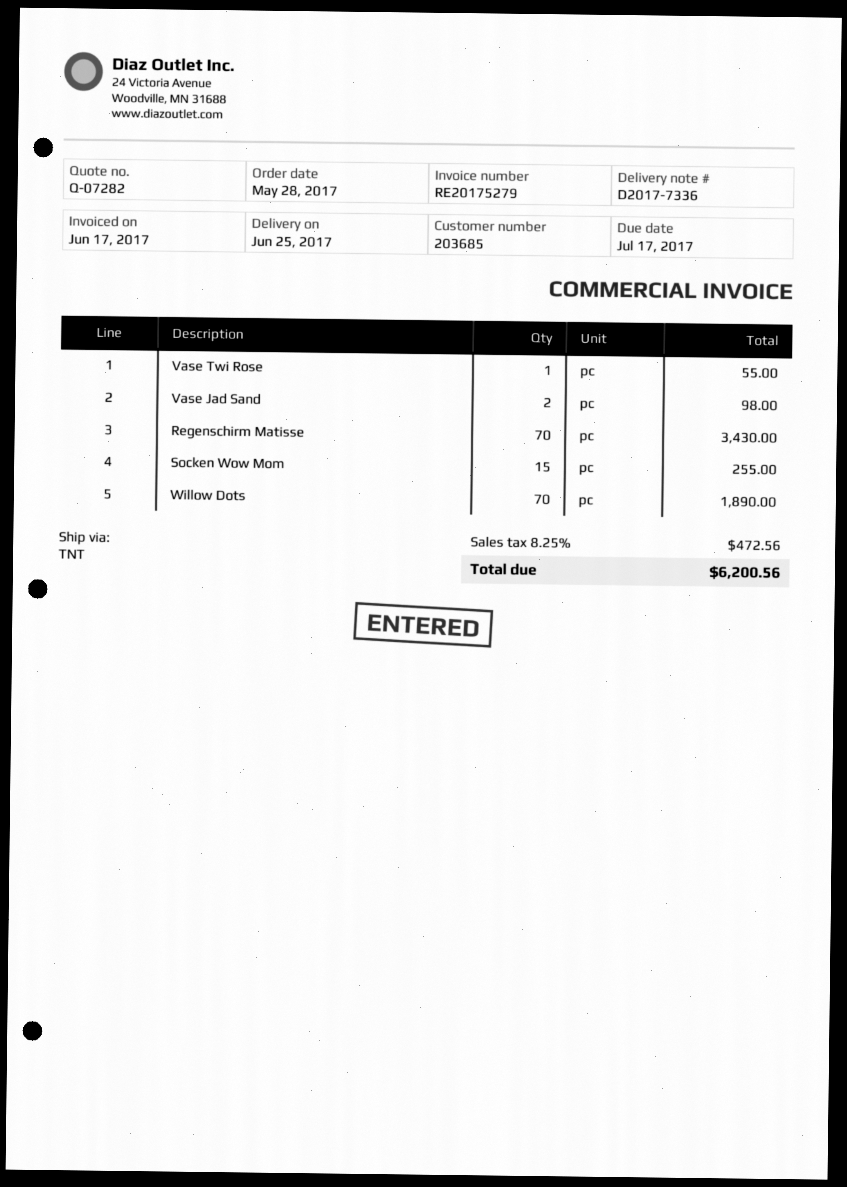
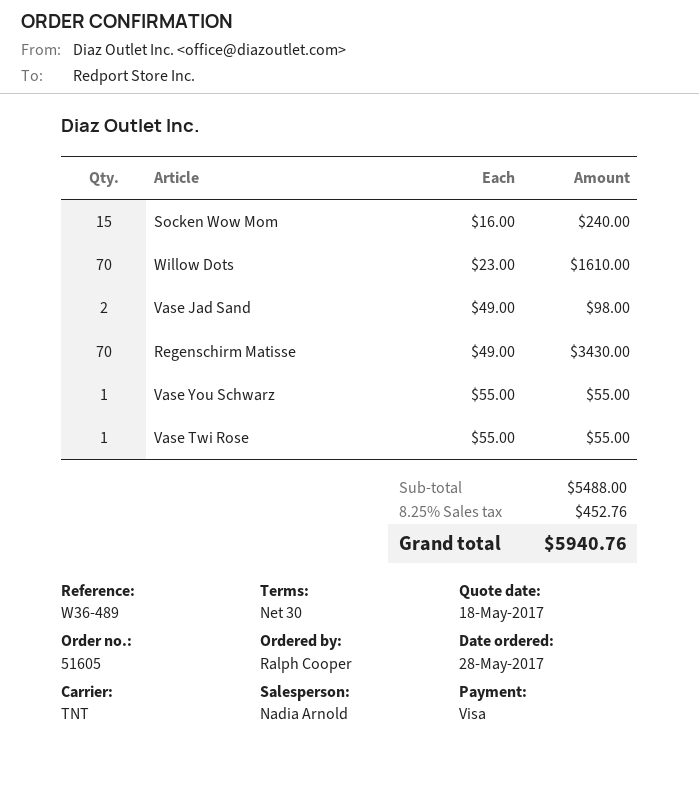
Socken Wow Mom: 15 for 255.00 -> 15 for 240.00
Willow Dots: 70 for 1890.00 -> 70 for 1610.00
Vase You Schwarz: none -> 1 for 55.00
tax: 8.25% = 472.56 -> 8.25% = 452.76
total: 6200.56 -> 5940.76

